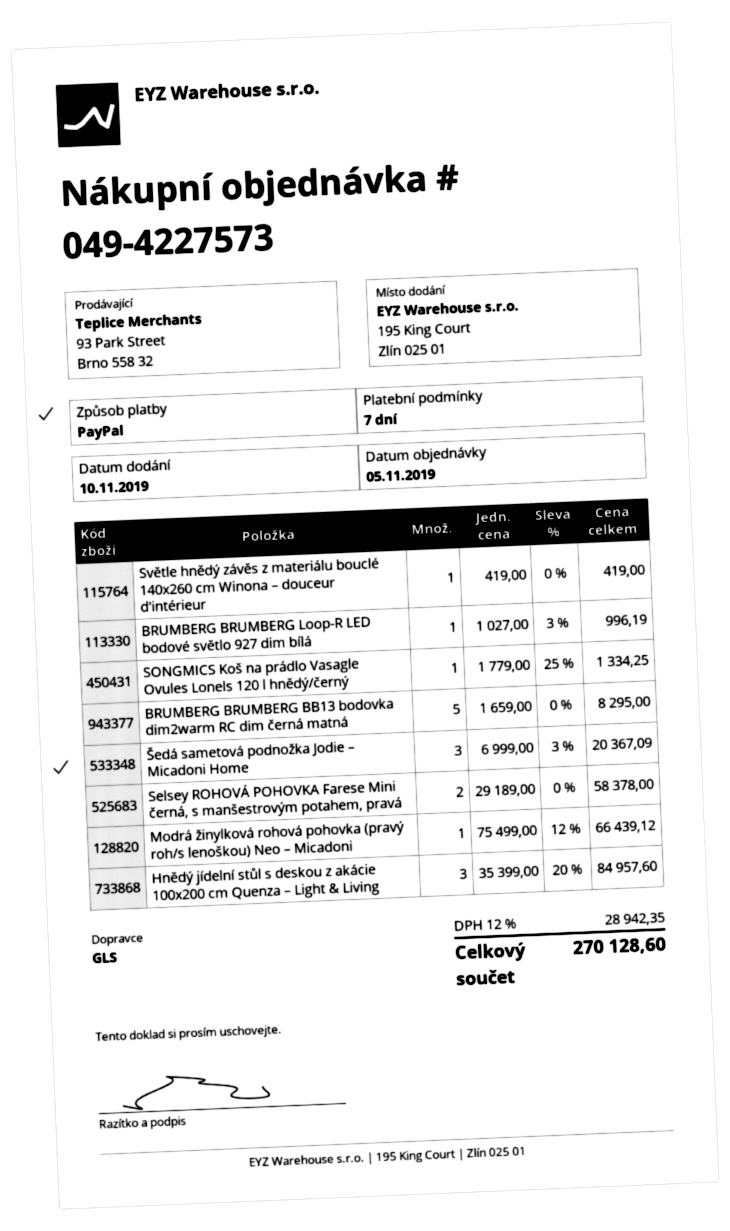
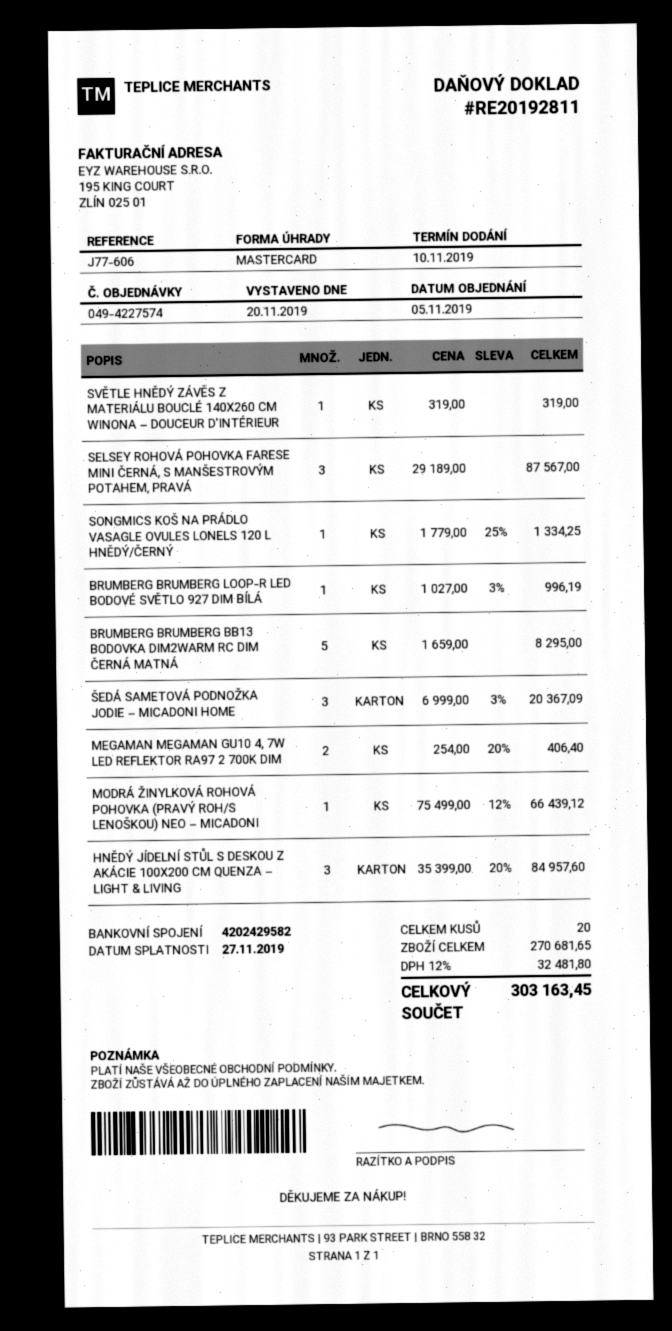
order number: 049-4227573 -> 049-4227574
payment method: PayPal -> Mastercard
Světle hnědý závěs z materiálu bouclé 140x260 cm Winona – douceur d'intérieur: 1 x 419.00 = 419.00 -> 1 x 319.00 = 319.00
Selsey ROHOVÁ POHOVKA Farese Mini černá, s manšestrovým potahem, pravá: 2 x 29189.00 = 58378.00 -> 3 x 29189.00 = 87567.00
MEGAMAN MEGAMAN GU10 4, 7W LED REFLEKTOR RA97 2 700K DIM: none -> 2 x 254.00 - 20% = 406.40
tax: 12% = 28942.35 -> 12% = 32481.80
total: 270128.60 -> 303163.45

